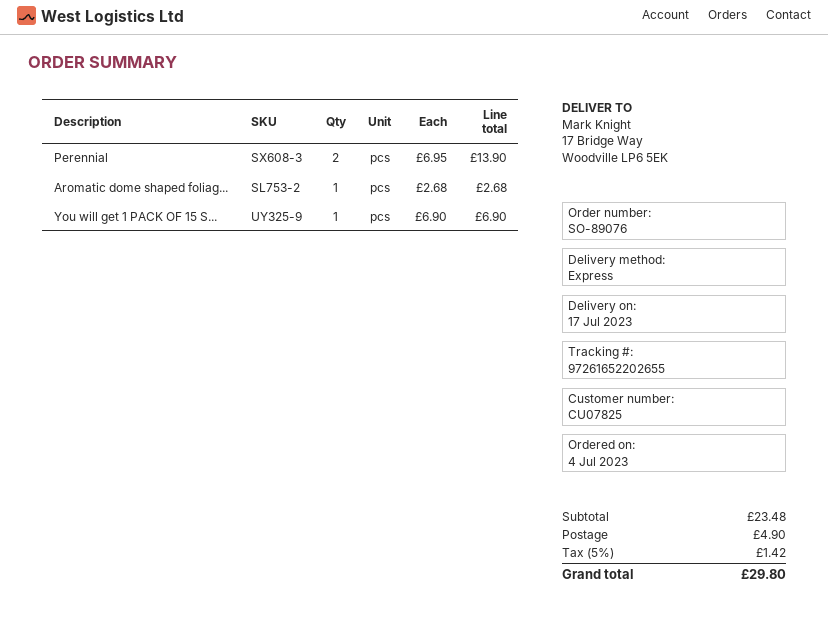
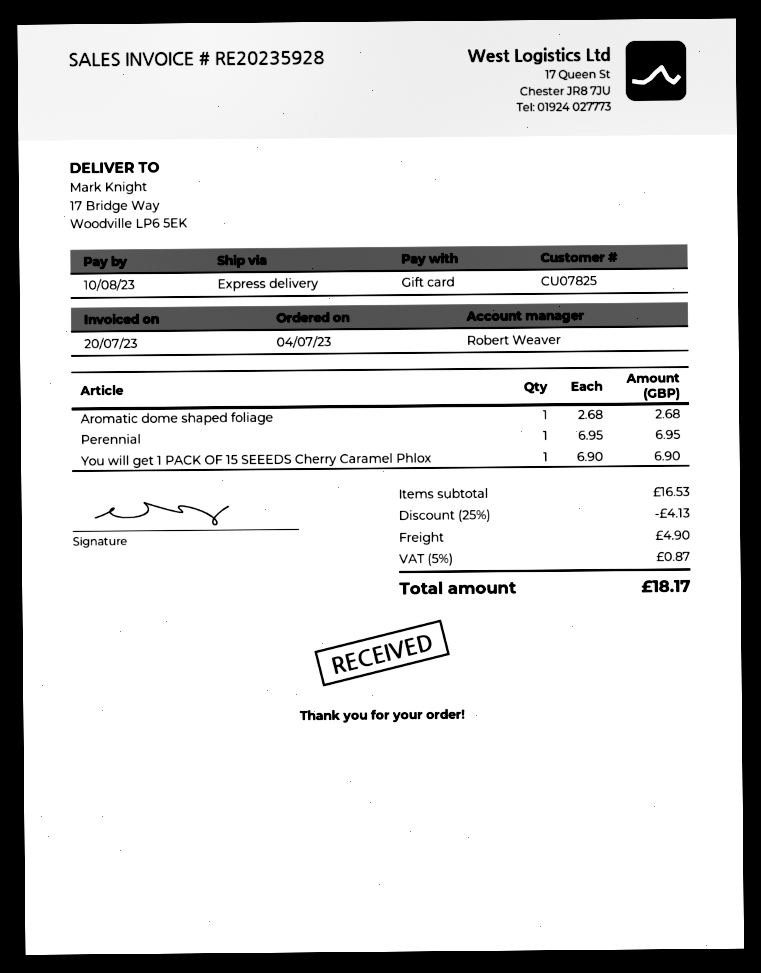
Perennial: 2 x 6.95 = 13.90 -> 1 x 6.95 = 6.95
subtotal: 23.48 -> 16.53
discount: none -> 25% = 4.13
tax: 5% = 1.42 -> 5% = 0.87
total: 29.80 -> 18.17

